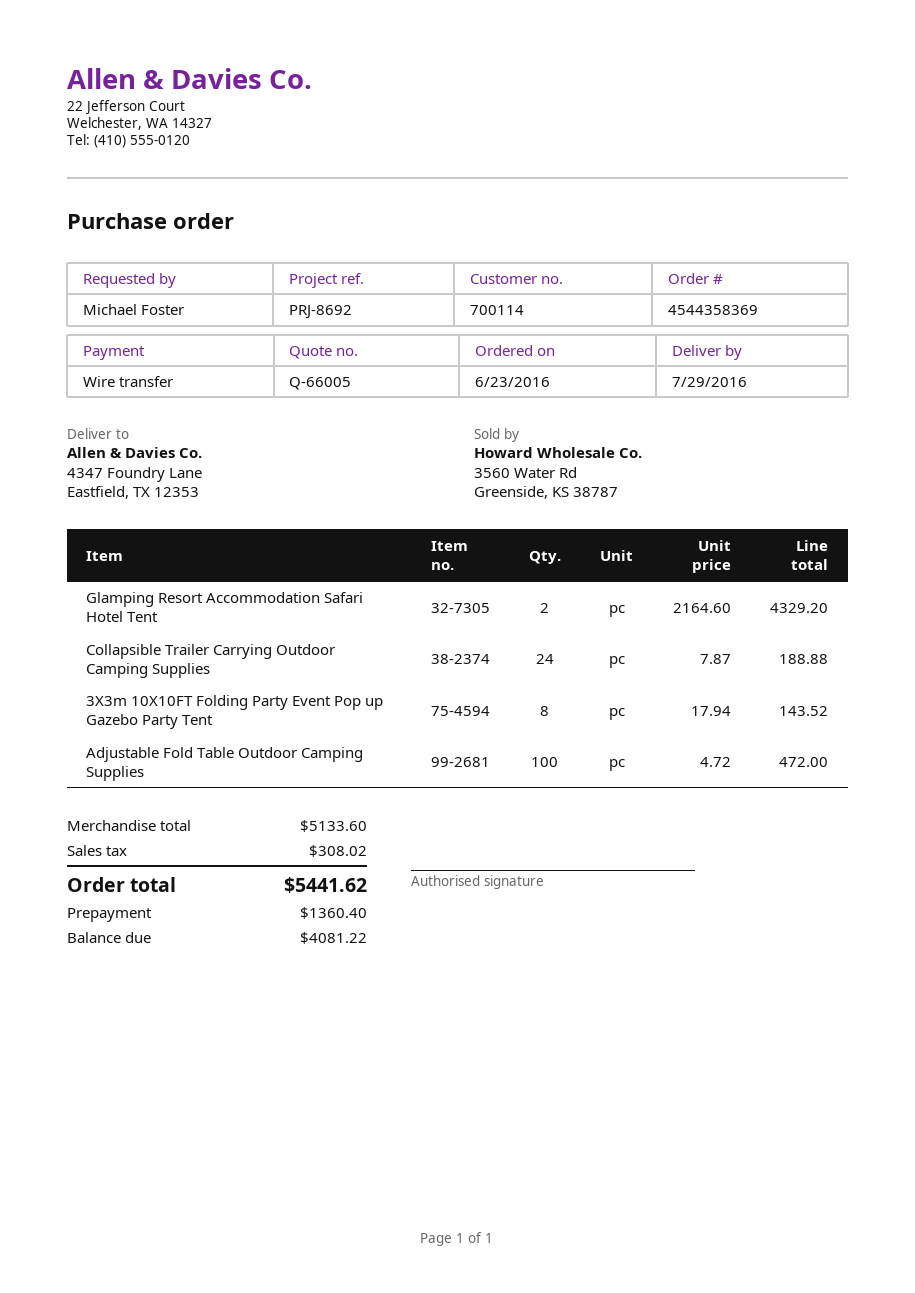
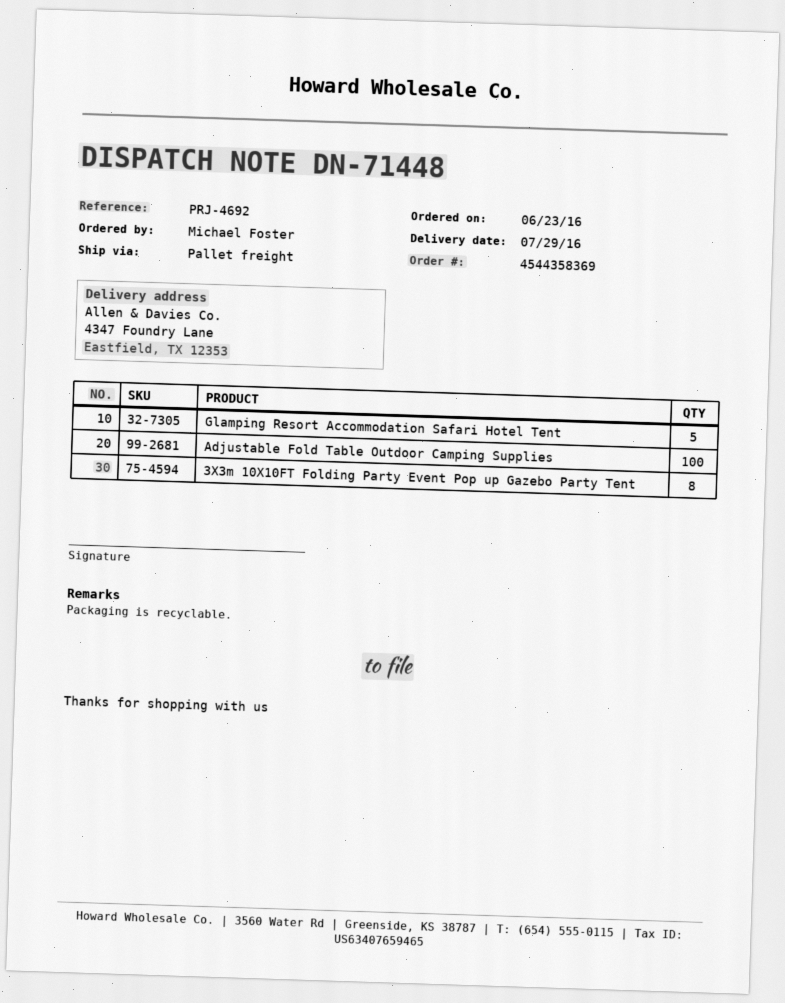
reference: PRJ-8692 -> PRJ-4692
Glamping Resort Accommodation Safari Hotel Tent: 2 -> 5
Collapsible Trailer Carrying Outdoor Camping Supplies: 24 -> none

